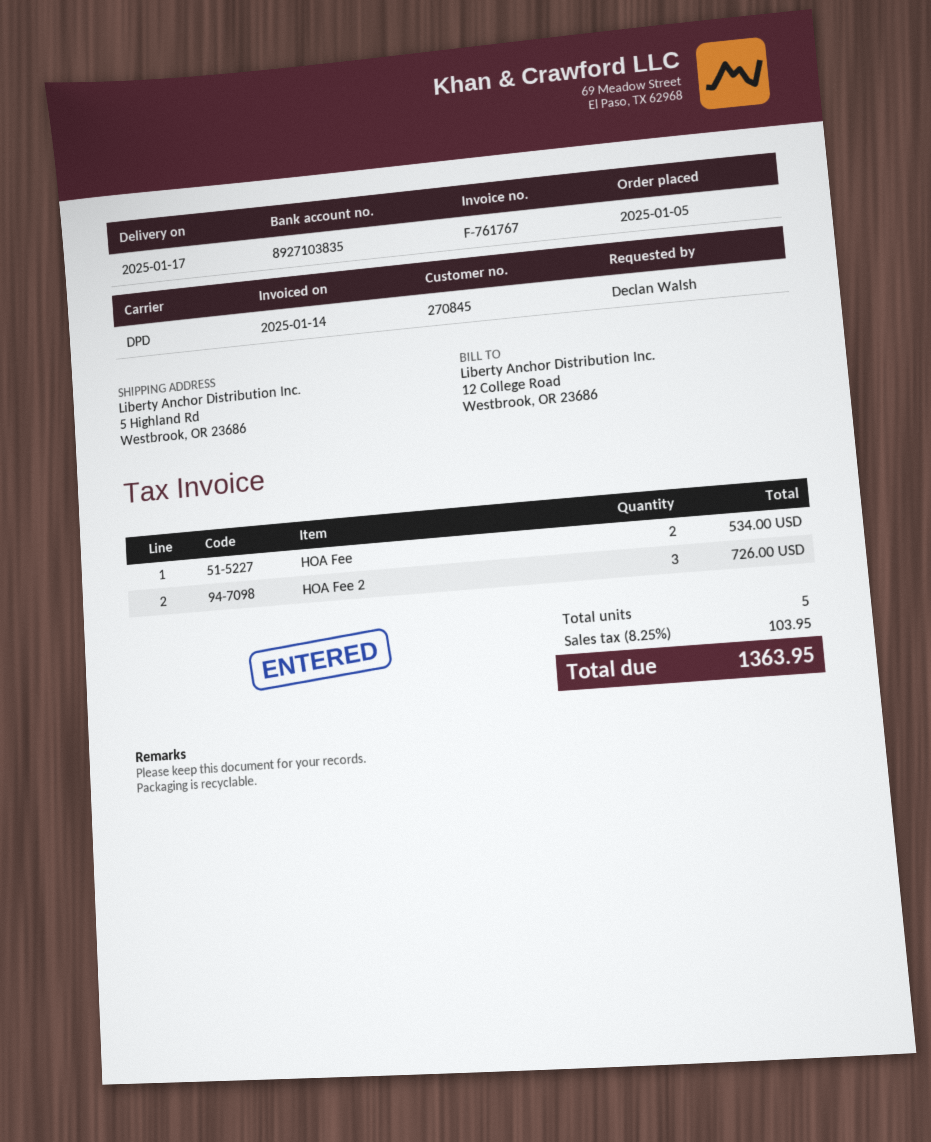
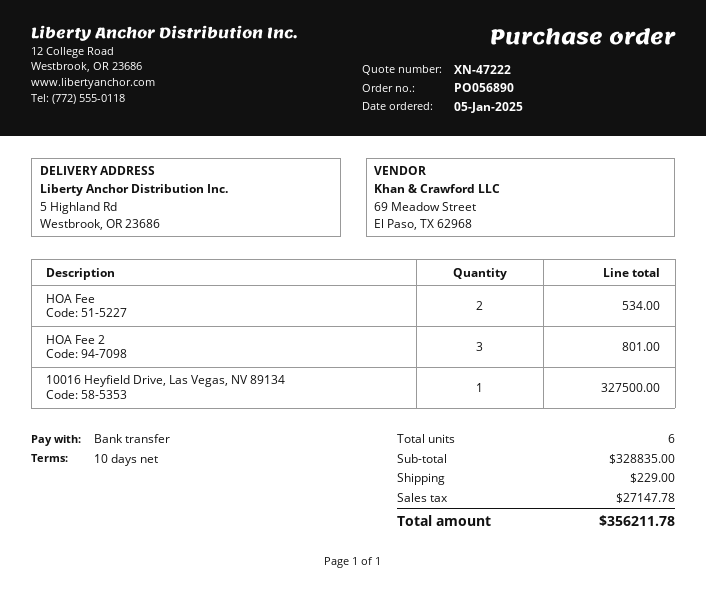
HOA Fee 2: 3 for 726.00 -> 3 for 801.00
10016 Heyfield Drive, Las Vegas, NV 89134: none -> 1 for 327500.00
total quantity: 5 -> 6
shipping: none -> 229.00
tax: 103.95 -> 27147.78
total: 1363.95 -> 356211.78

